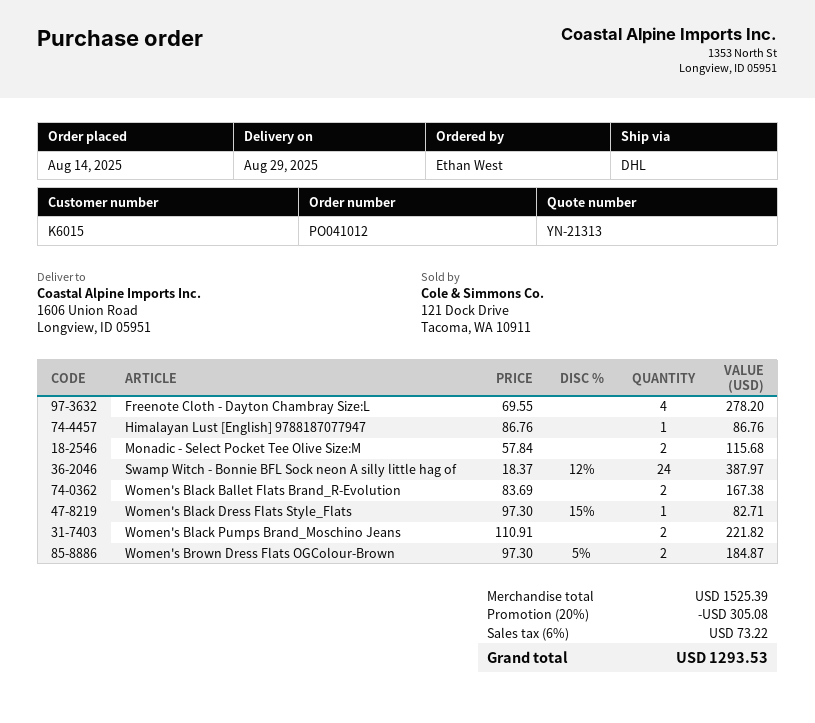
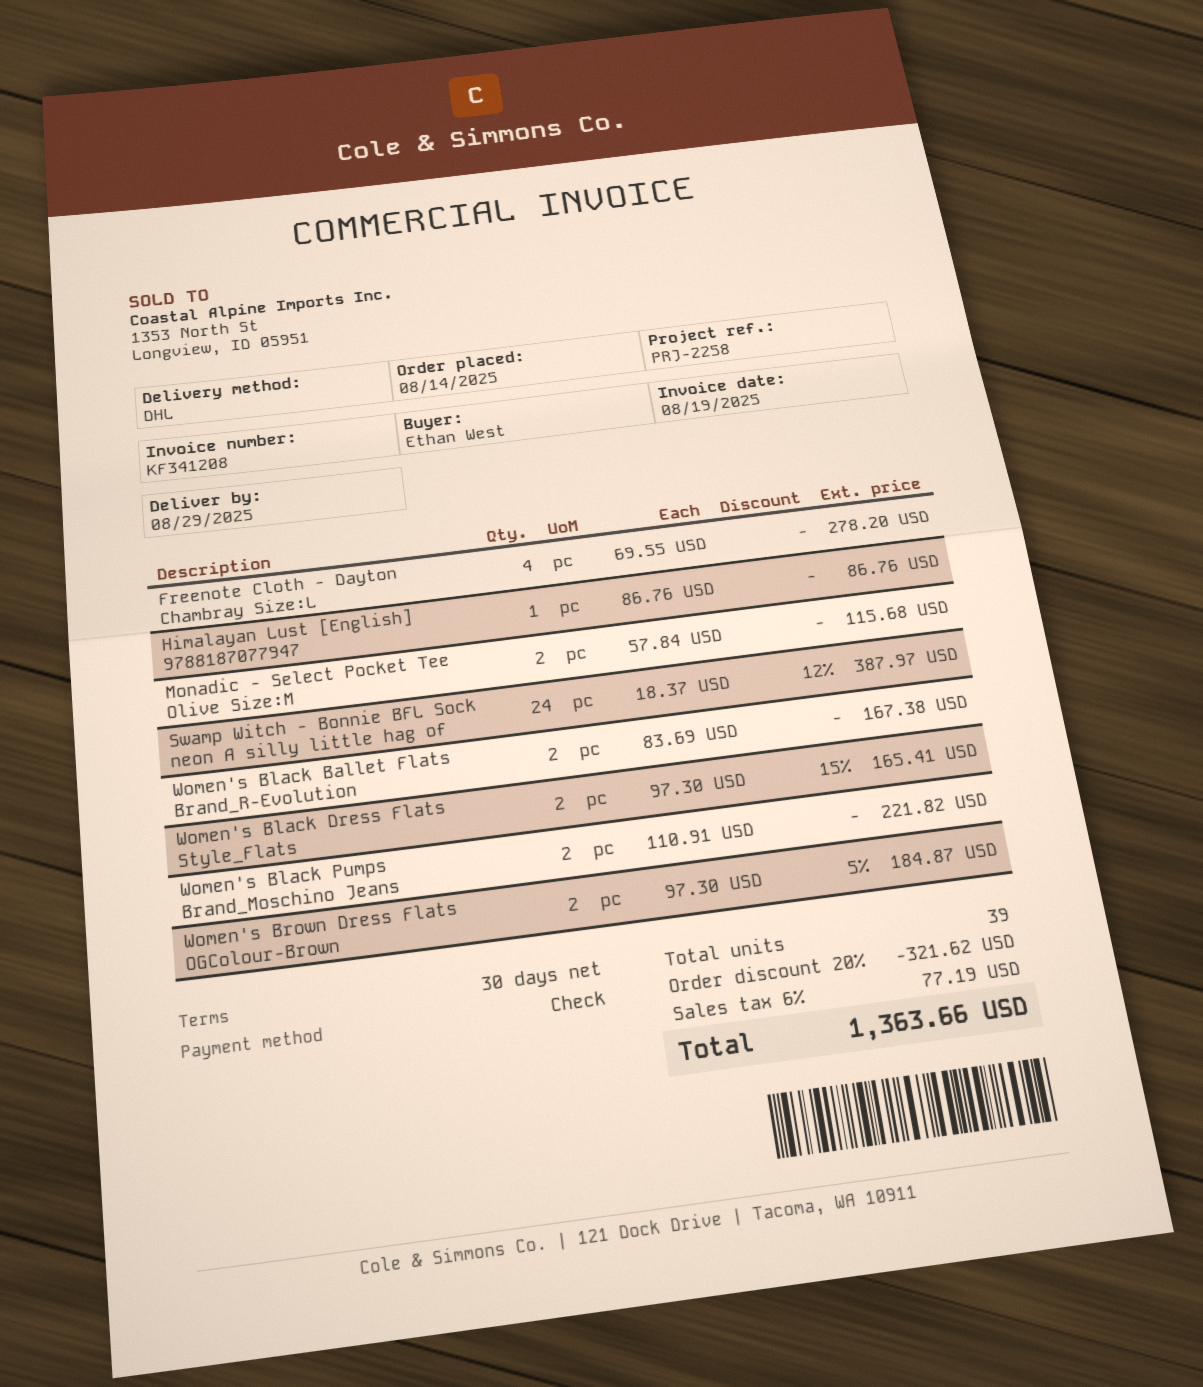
Women's Black Dress Flats Style_Flats: 1 x 97.30 - 15% = 82.71 -> 2 x 97.30 - 15% = 165.41
discount: 20% = 305.08 -> 20% = 321.62
tax: 6% = 73.22 -> 6% = 77.19
total: 1293.53 -> 1363.66

